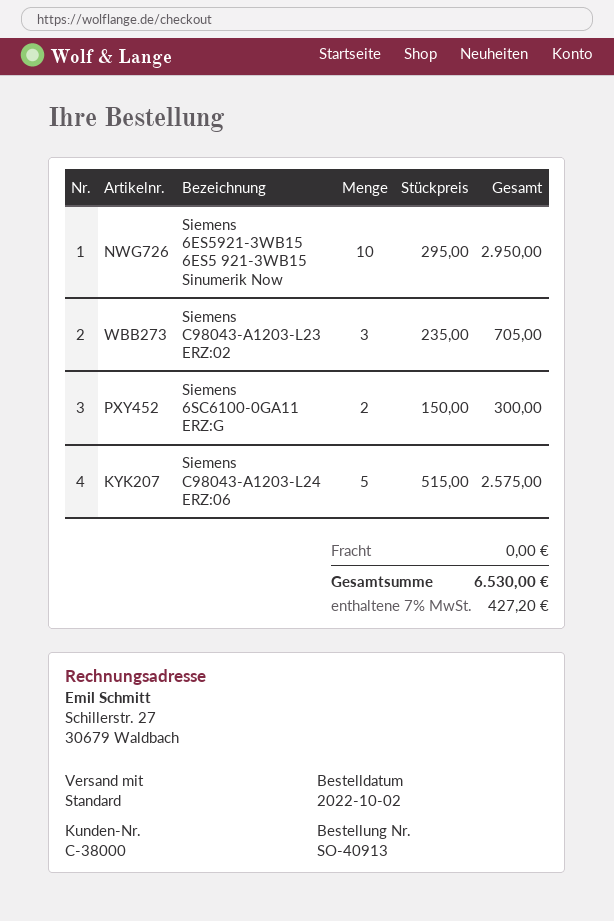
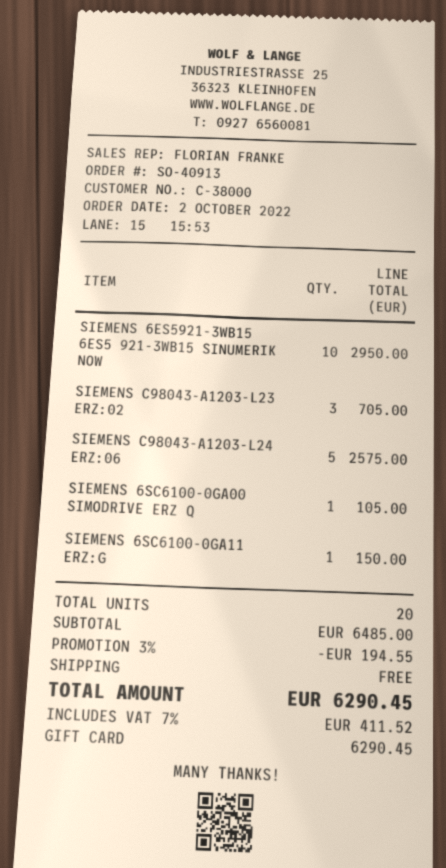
Siemens 6SC6100-0GA11 ERZ:G: 2 for 300.00 -> 1 for 150.00
SIEMENS 6SC6100-0GA00 SIMODRIVE ERZ Q: none -> 1 for 105.00
discount: none -> 3% = 194.55
tax: 7% = 427.20 -> 7% = 411.52
total: 6530.00 -> 6290.45

